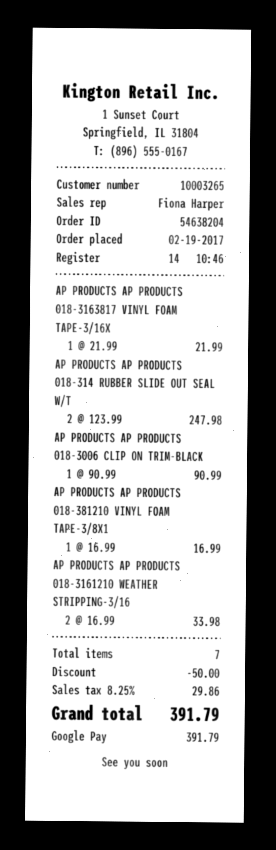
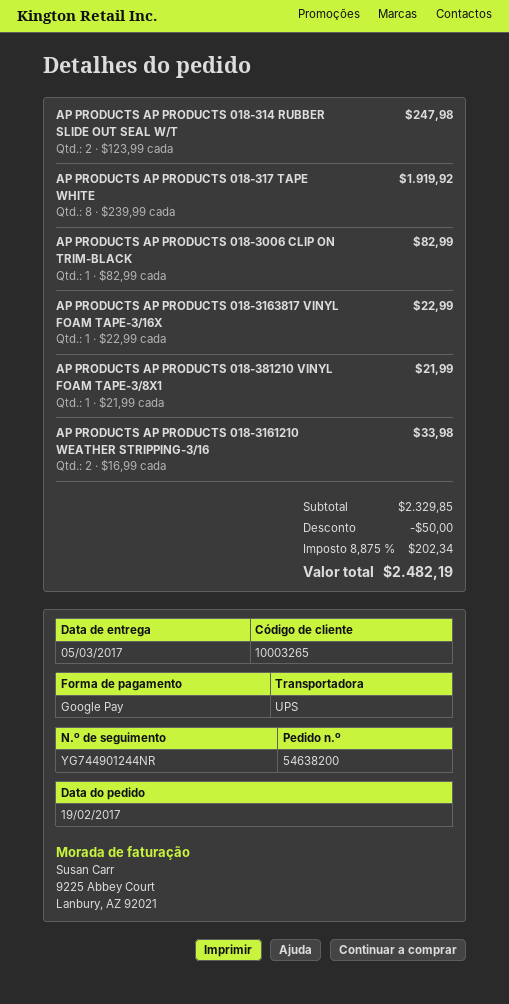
order number: 54638204 -> 54638200
AP PRODUCTS AP PRODUCTS 018-3163817 VINYL FOAM TAPE-3/16X: 1 x 21.99 = 21.99 -> 1 x 22.99 = 22.99
AP PRODUCTS AP PRODUCTS 018-3006 CLIP ON TRIM-BLACK: 1 x 90.99 = 90.99 -> 1 x 82.99 = 82.99
AP PRODUCTS AP PRODUCTS 018-381210 VINYL FOAM TAPE-3/8X1: 1 x 16.99 = 16.99 -> 1 x 21.99 = 21.99
AP PRODUCTS AP PRODUCTS 018-317 TAPE WHITE: none -> 8 x 239.99 = 1919.92
tax: 8.25% = 29.86 -> 8.875% = 202.34
total: 391.79 -> 2482.19

